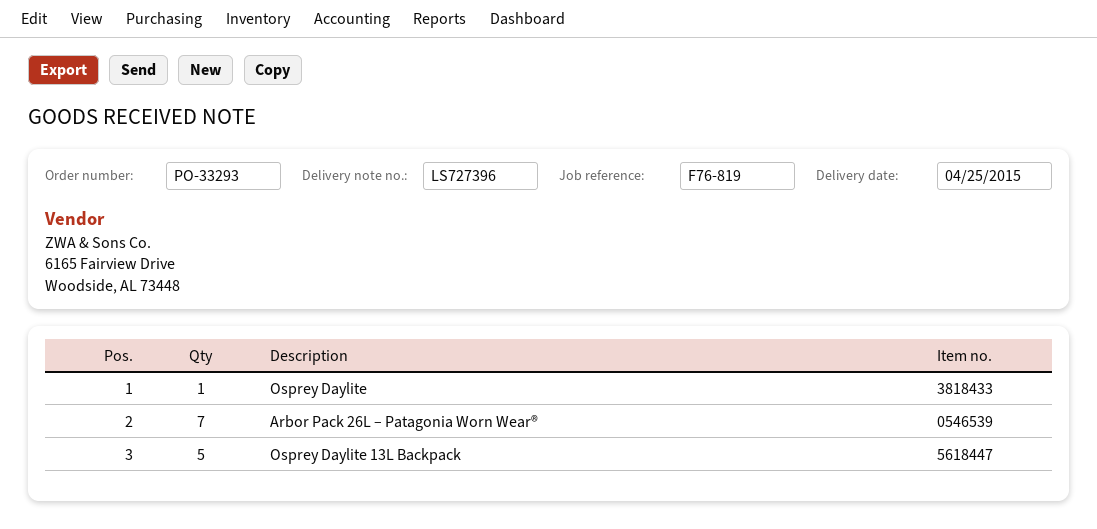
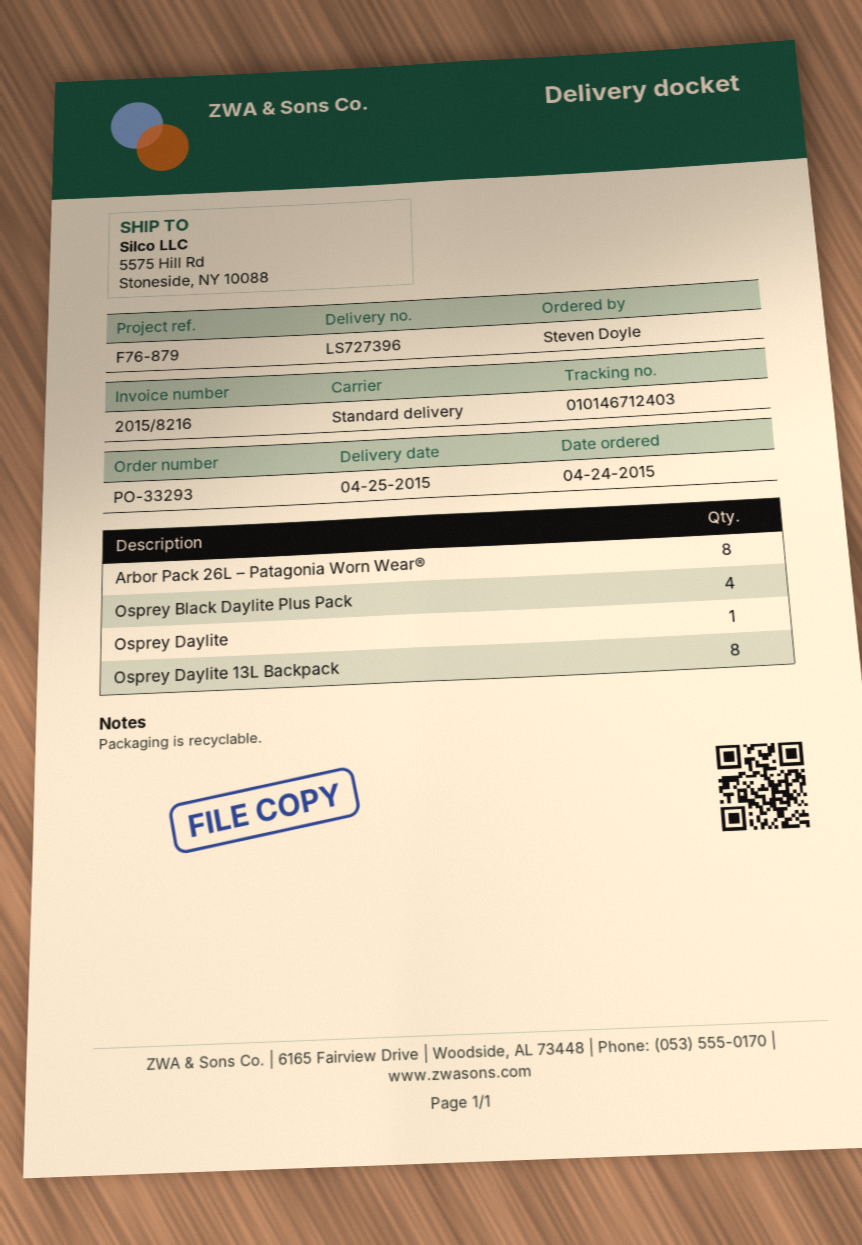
reference: F76-819 -> F76-879
Arbor Pack 26L – Patagonia Worn Wear®: 7 -> 8
Osprey Daylite 13L Backpack: 5 -> 8
Osprey Black Daylite Plus Pack: none -> 4

